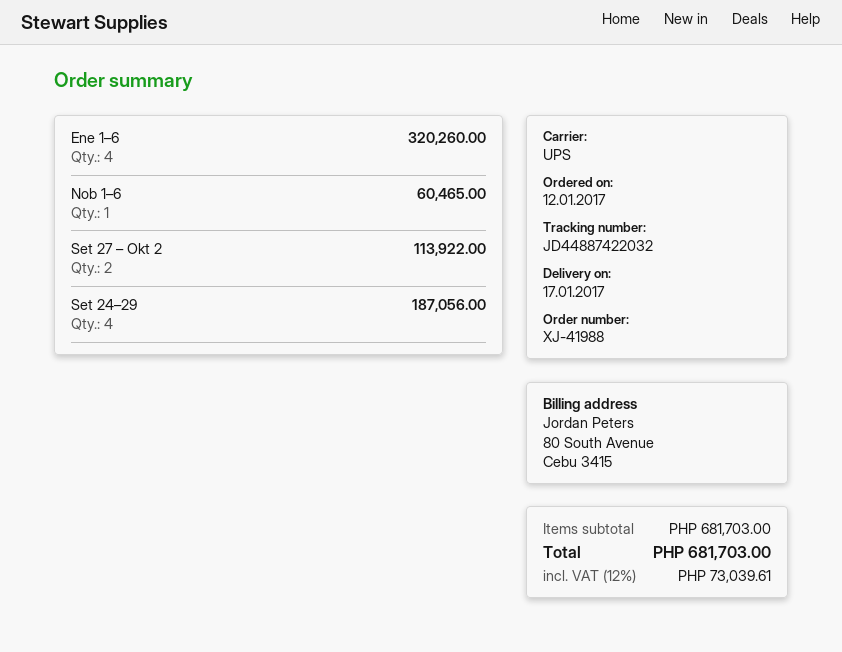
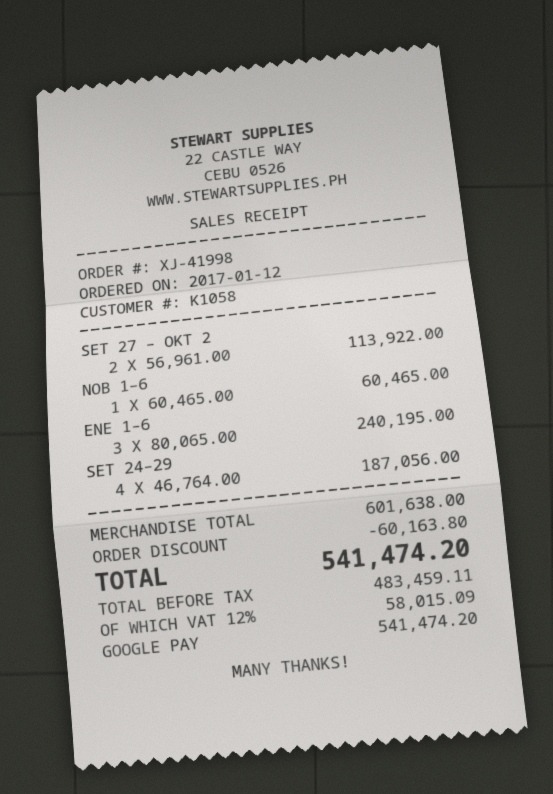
order number: XJ-41988 -> XJ-41998
Ene 1–6: 4 for 320260.00 -> 3 for 240195.00
subtotal: 681703.00 -> 601638.00
discount: none -> 60163.80
tax: 12% = 73039.61 -> 12% = 58015.09
total: 681703.00 -> 541474.20

